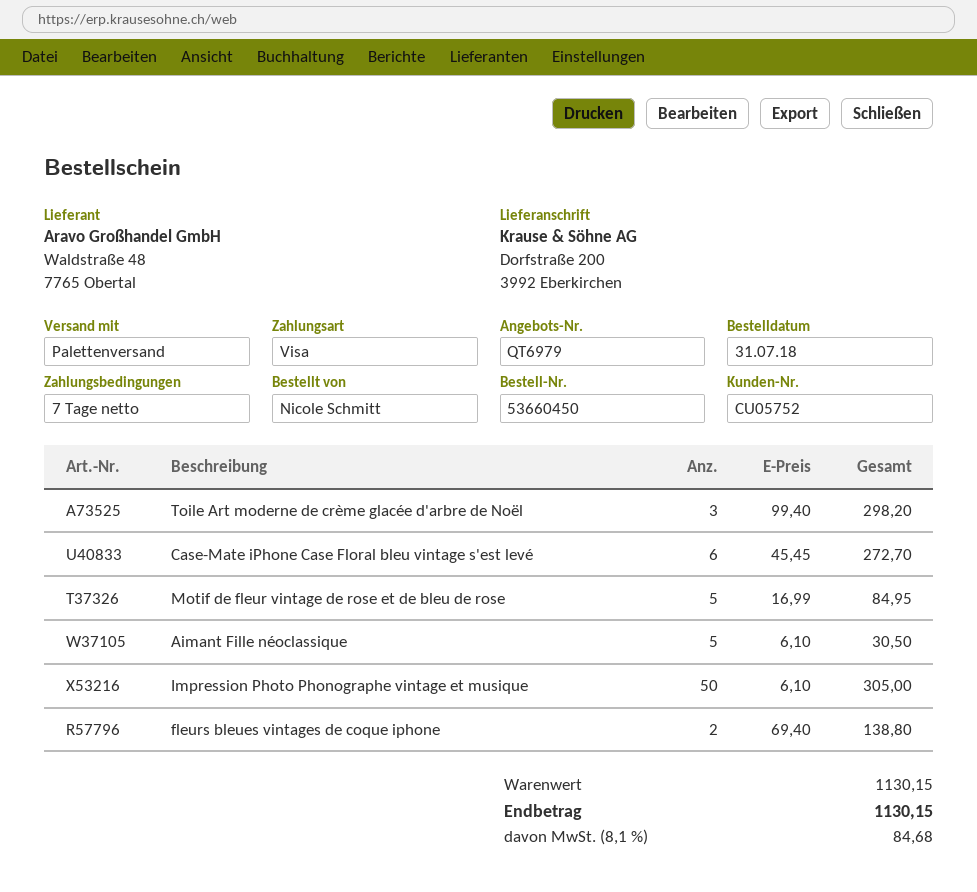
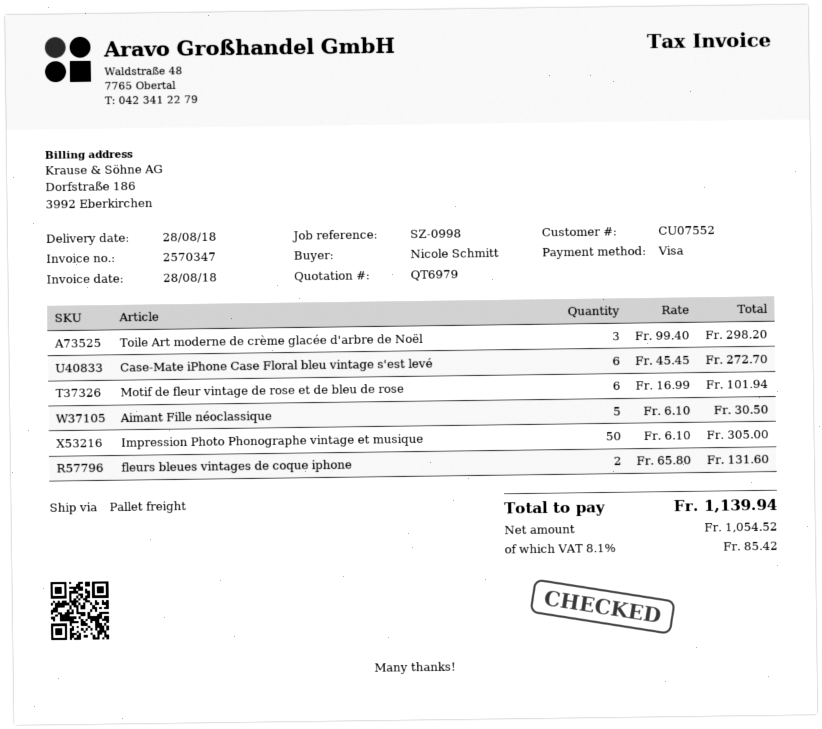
customer number: CU05752 -> CU07552
Motif de fleur vintage de rose et de bleu de rose: 5 x 16.99 = 84.95 -> 6 x 16.99 = 101.94
fleurs bleues vintages de coque iphone: 2 x 69.40 = 138.80 -> 2 x 65.80 = 131.60
tax: 8.1% = 84.68 -> 8.1% = 85.42
total: 1130.15 -> 1139.94

